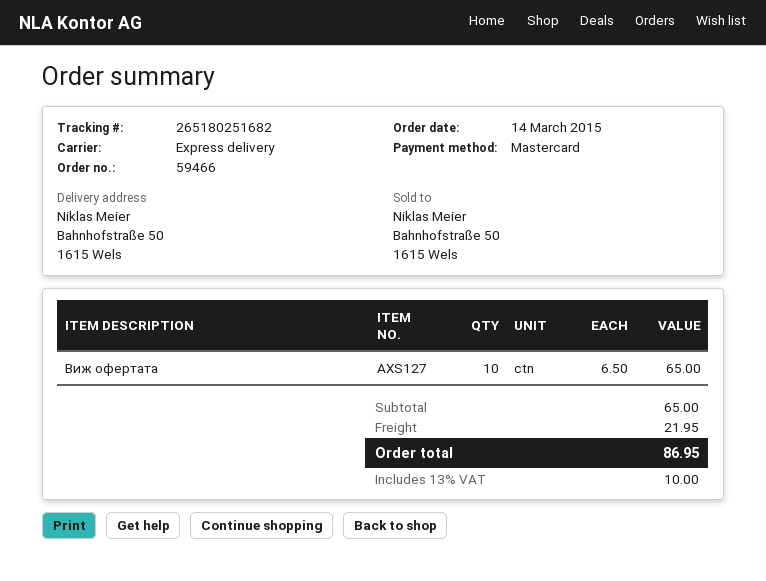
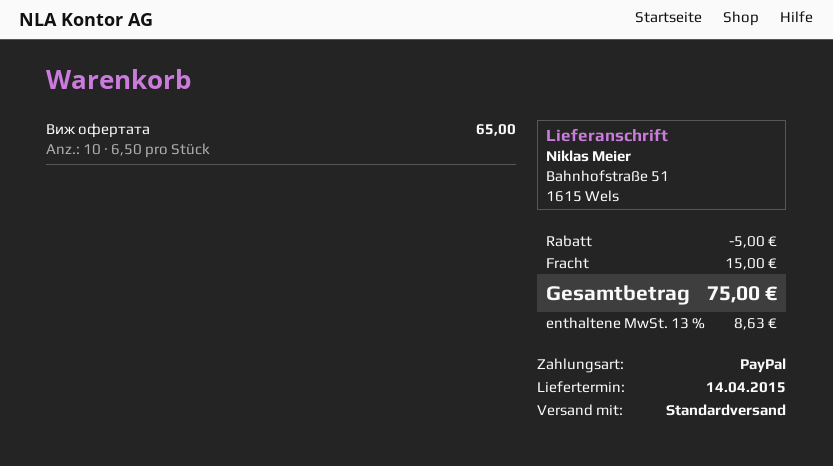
payment method: Mastercard -> PayPal
shipping method: express -> standard
ship to: Bahnhofstraße 50, 1615 Wels -> Bahnhofstraße 51, 1615 Wels
discount: none -> 5.00
shipping: 21.95 -> 15.00
tax: 13% = 10.00 -> 13% = 8.63
total: 86.95 -> 75.00

